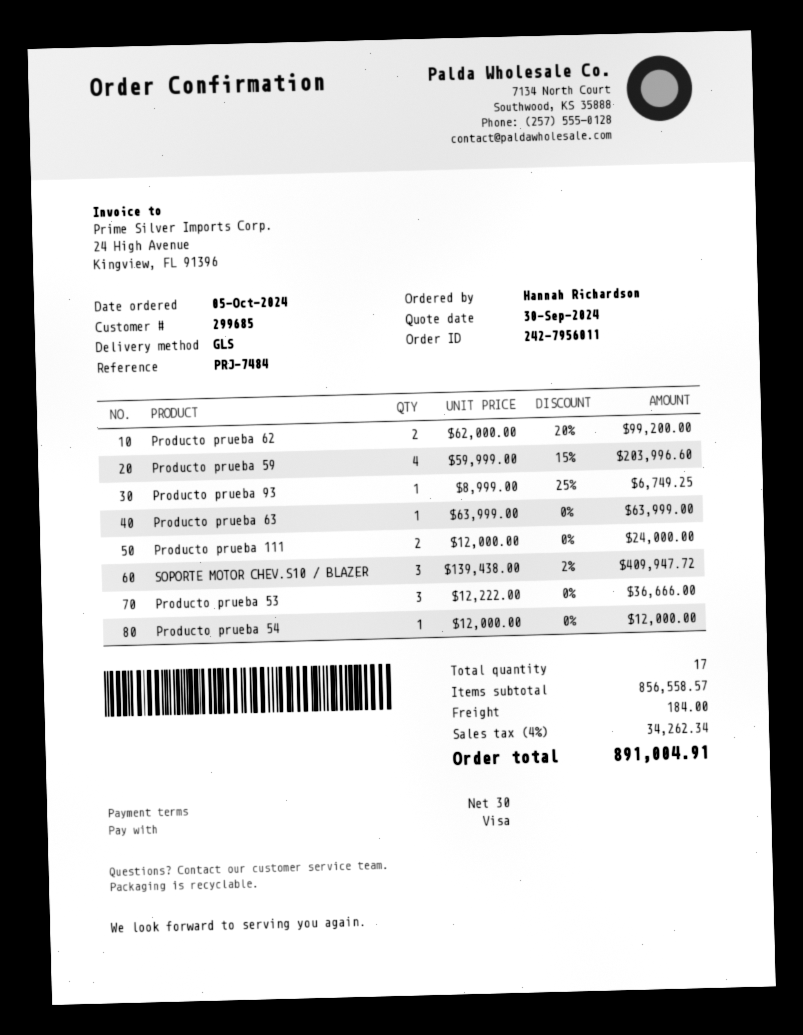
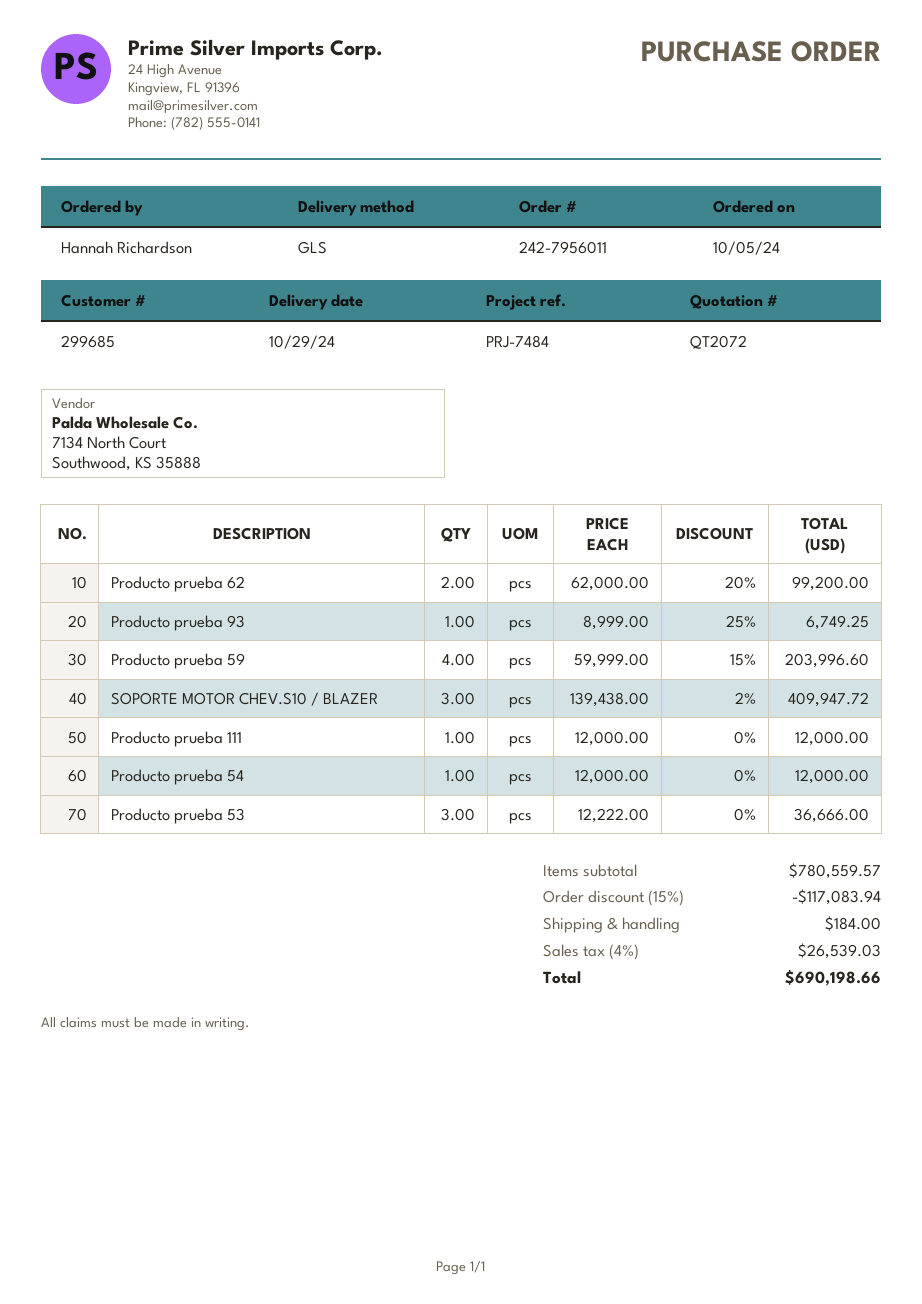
Producto prueba 63: 1 x 63999.00 = 63999.00 -> none
Producto prueba 111: 2 x 12000.00 = 24000.00 -> 1 x 12000.00 = 12000.00
subtotal: 856558.57 -> 780559.57
discount: none -> 15% = 117083.94
tax: 4% = 34262.34 -> 4% = 26539.03
total: 891004.91 -> 690198.66

